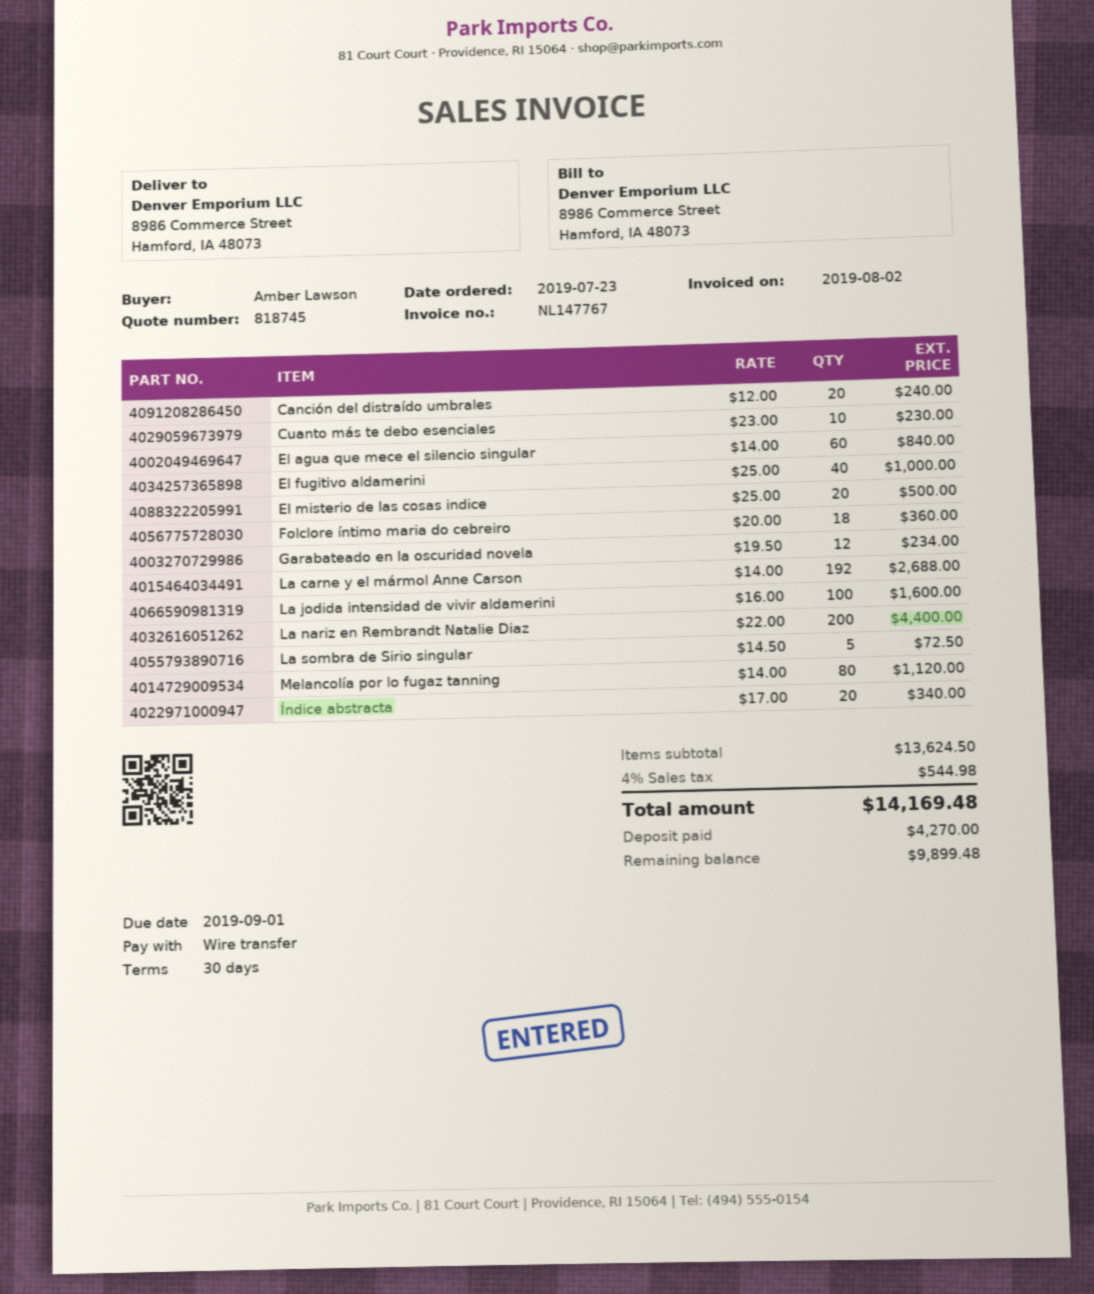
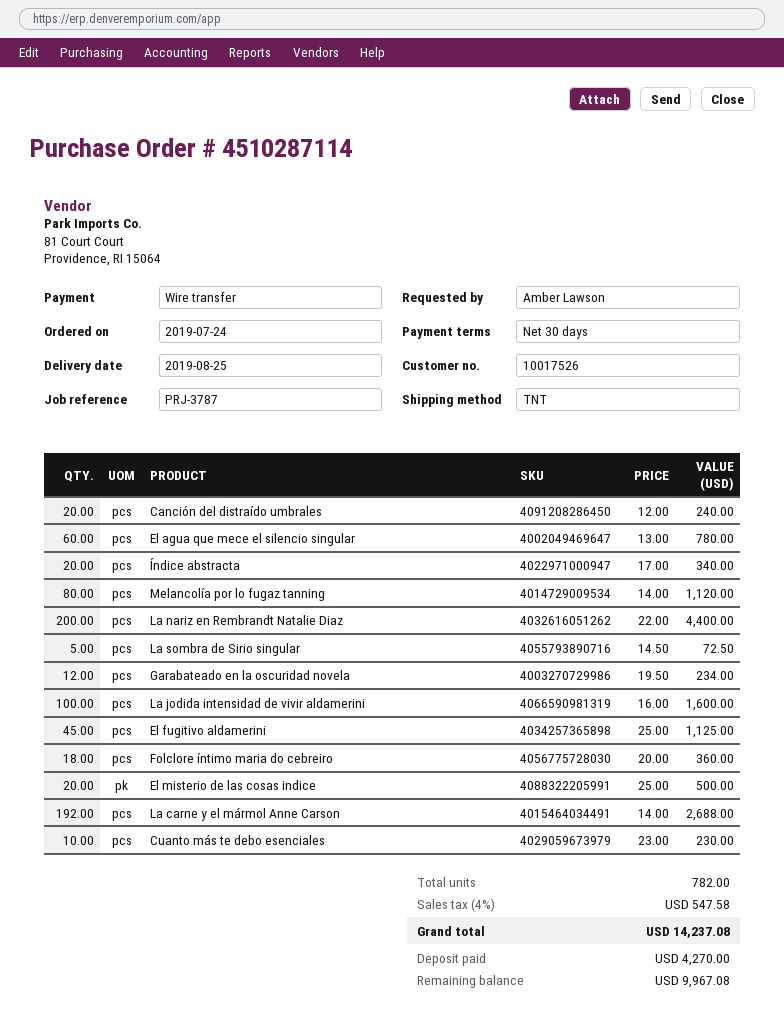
order date: 2019-07-23 -> 2019-07-24
El agua que mece el silencio singular: 60 x 14.00 = 840.00 -> 60 x 13.00 = 780.00
El fugitivo aldamerini: 40 x 25.00 = 1000.00 -> 45 x 25.00 = 1125.00
tax: 4% = 544.98 -> 4% = 547.58
total: 14169.48 -> 14237.08
balance: 9899.48 -> 9967.08

